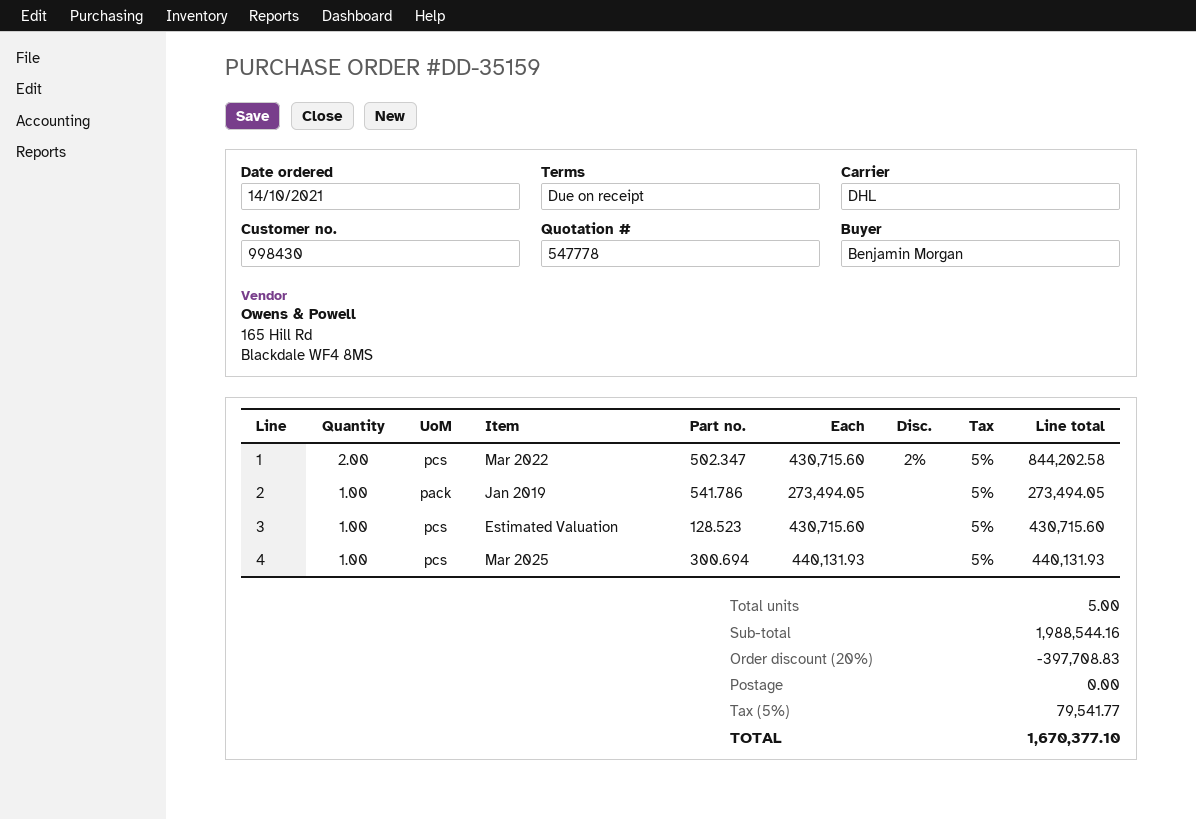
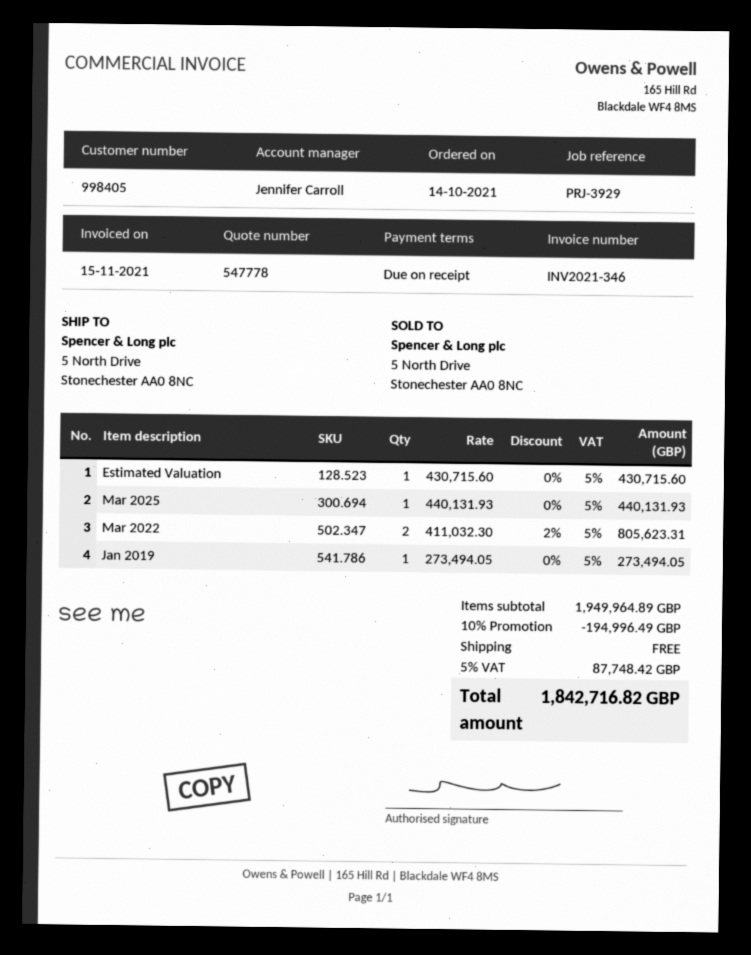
customer number: 998430 -> 998405
Mar 2022: 2 x 430715.60 - 2% = 844202.58 -> 2 x 411032.30 - 2% = 805623.31
subtotal: 1988544.16 -> 1949964.89
discount: 20% = 397708.83 -> 10% = 194996.49
tax: 5% = 79541.77 -> 5% = 87748.42
total: 1670377.10 -> 1842716.82

